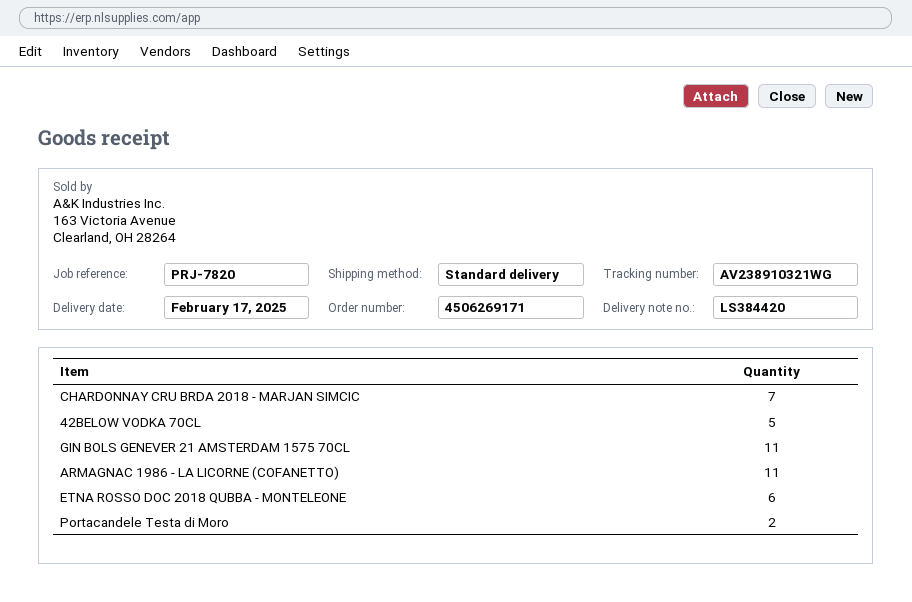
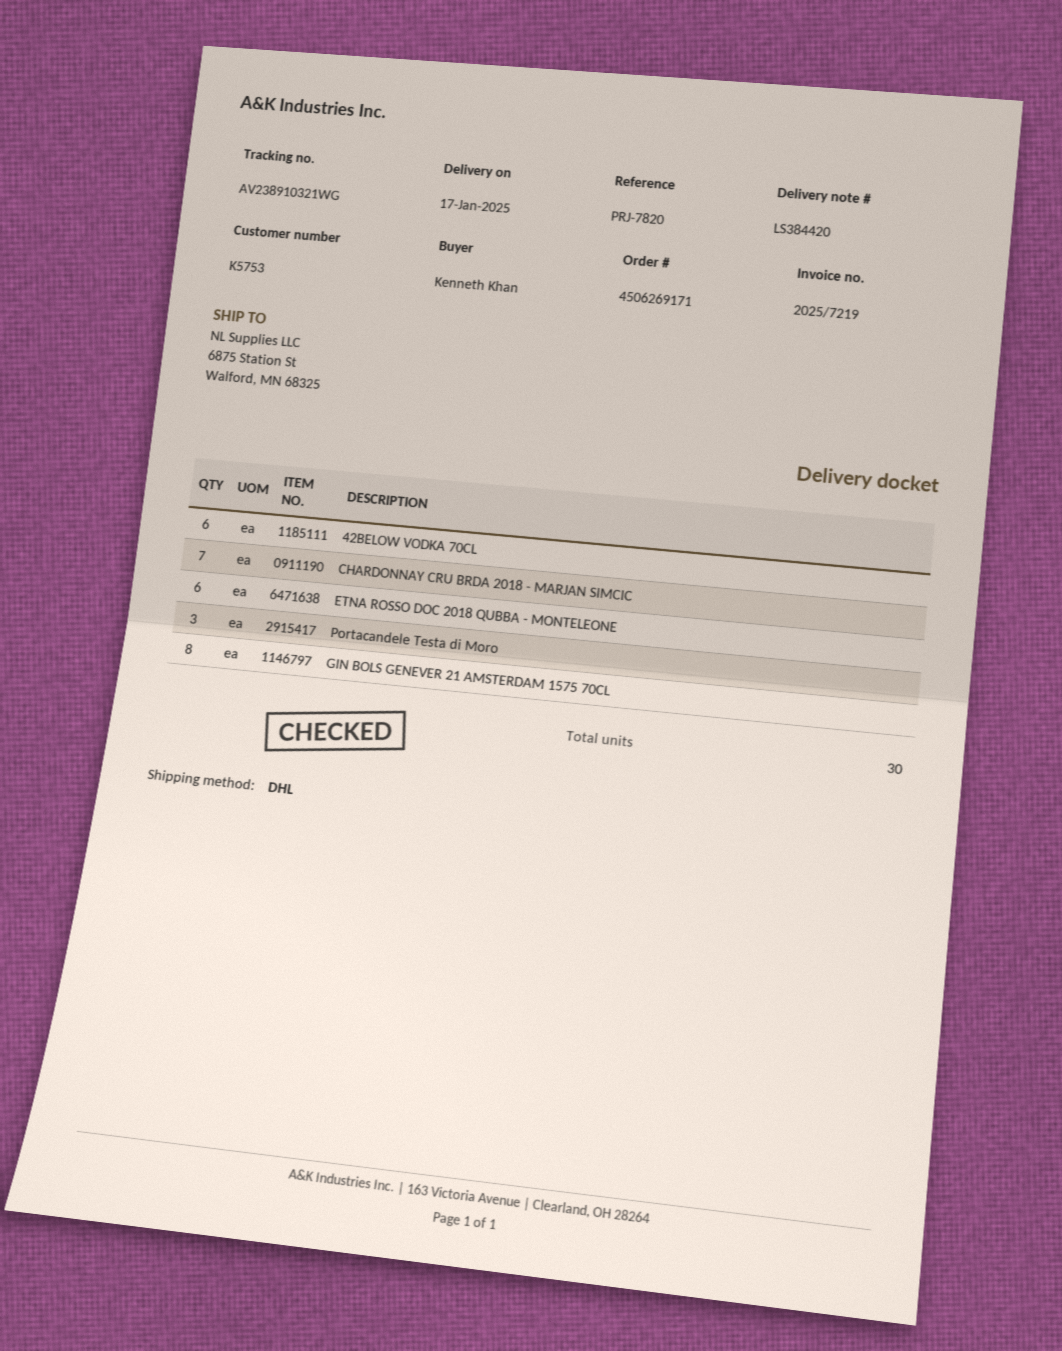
delivery date: 2025-02-17 -> 2025-01-17
shipping method: standard -> DHL
42BELOW VODKA 70CL: 5 -> 6
GIN BOLS GENEVER 21 AMSTERDAM 1575 70CL: 11 -> 8
ARMAGNAC 1986 - LA LICORNE (COFANETTO): 11 -> none
Portacandele Testa di Moro: 2 -> 3

